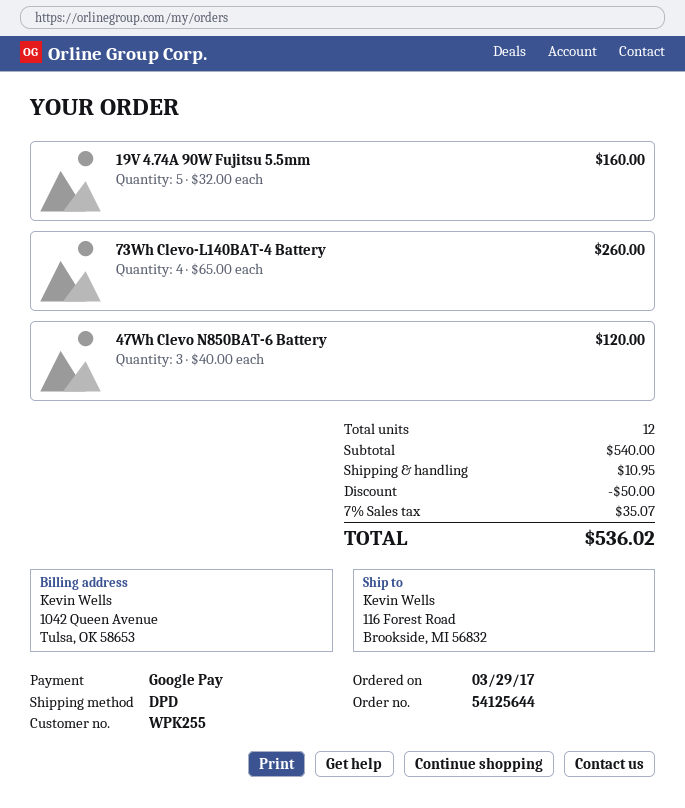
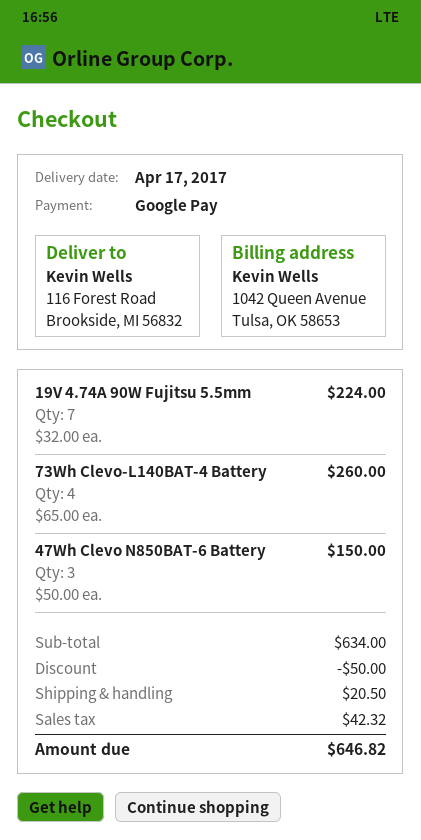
19V 4.74A 90W Fujitsu 5.5mm: 5 x 32.00 = 160.00 -> 7 x 32.00 = 224.00
47Wh Clevo N850BAT-6 Battery: 3 x 40.00 = 120.00 -> 3 x 50.00 = 150.00
subtotal: 540.00 -> 634.00
shipping: 10.95 -> 20.50
tax: 35.07 -> 42.32
total: 536.02 -> 646.82

